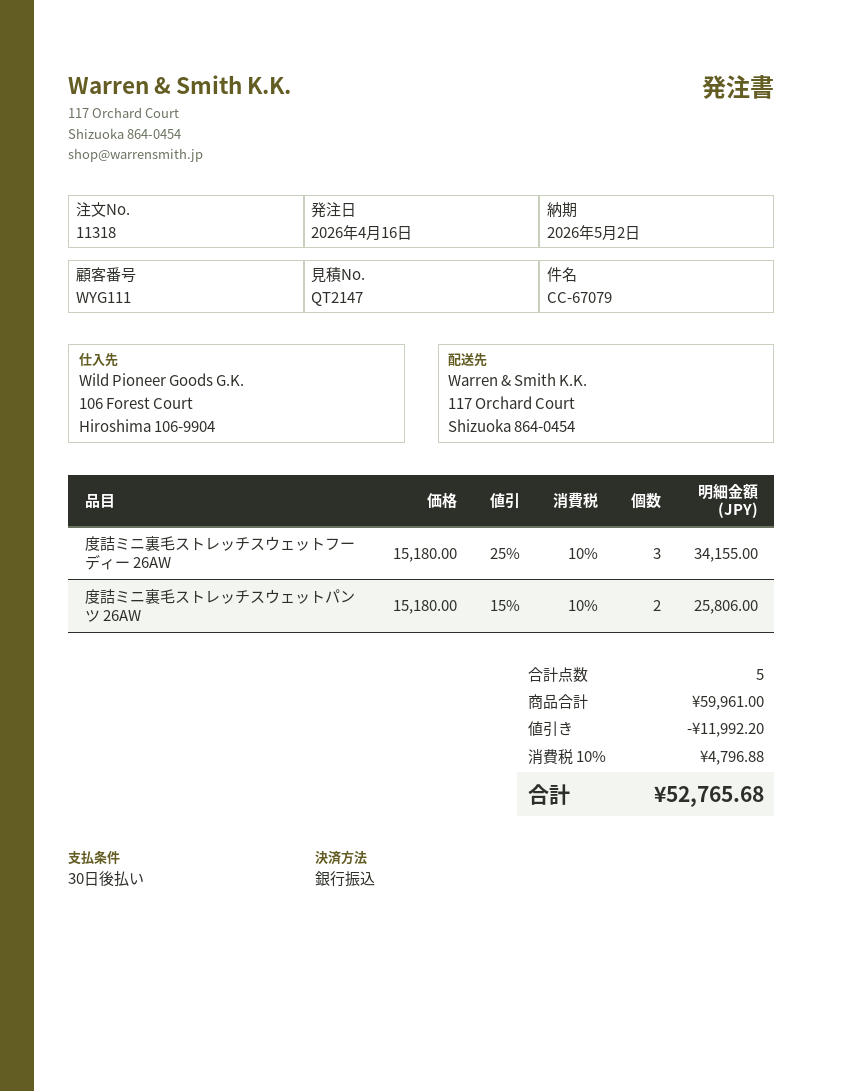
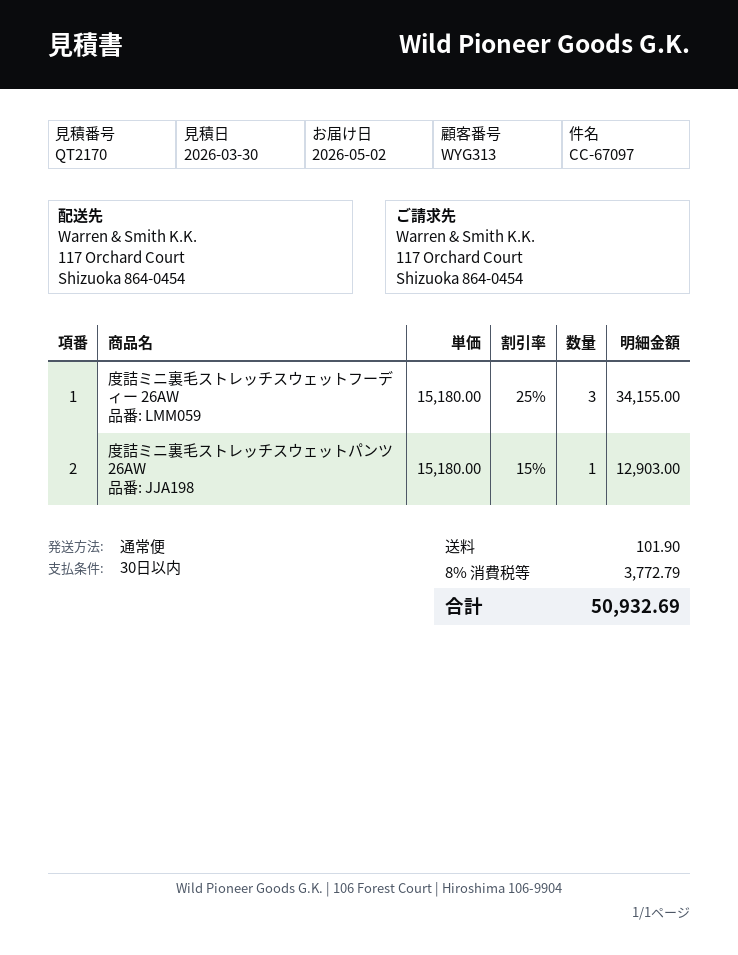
quote number: QT2147 -> QT2170
customer number: WYG111 -> WYG313
reference: CC-67079 -> CC-67097
度詰ミニ裏毛ストレッチスウェットパンツ 26AW: 2 x 15180.00 - 15% = 25806.00 -> 1 x 15180.00 - 15% = 12903.00
discount: 11992.20 -> none
shipping: none -> 101.90
tax: 10% = 4796.88 -> 8% = 3772.79
total: 52765.68 -> 50932.69

